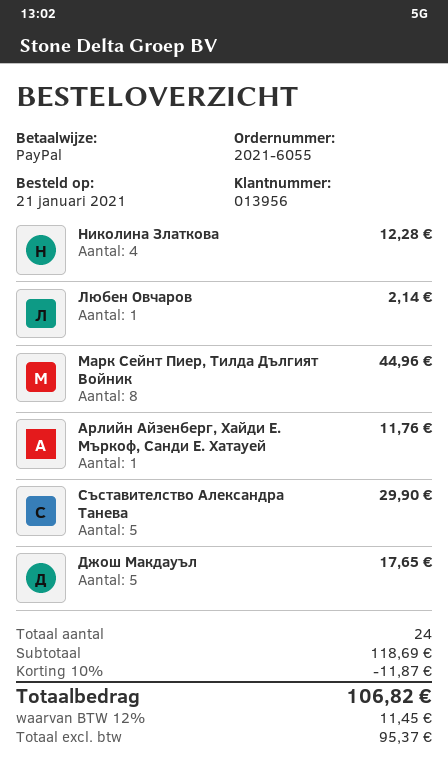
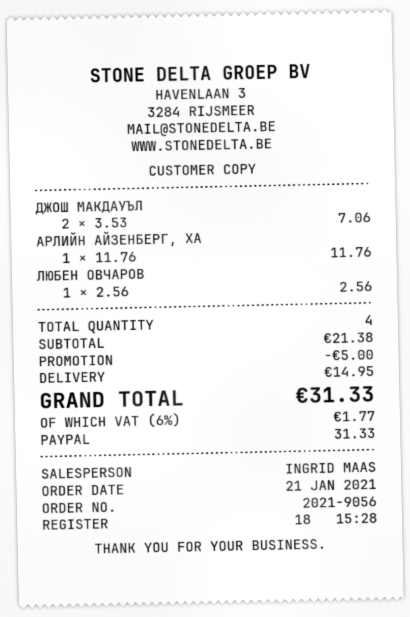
order number: 2021-6055 -> 2021-9056
Николина Златкова: 4 for 12.28 -> none
Любен Овчаров: 1 for 2.14 -> 1 for 2.56
Марк Сейнт Пиер, Тилда Дългият Войник: 8 for 44.96 -> none
Съставителство Александра Танева: 5 for 29.90 -> none
Джош Макдауъл: 5 for 17.65 -> 2 for 7.06
total quantity: 24 -> 4
subtotal: 118.69 -> 21.38
discount: 11.87 -> 5.00
shipping: none -> 14.95
tax: 12% = 11.45 -> 6% = 1.77
total: 106.82 -> 31.33

